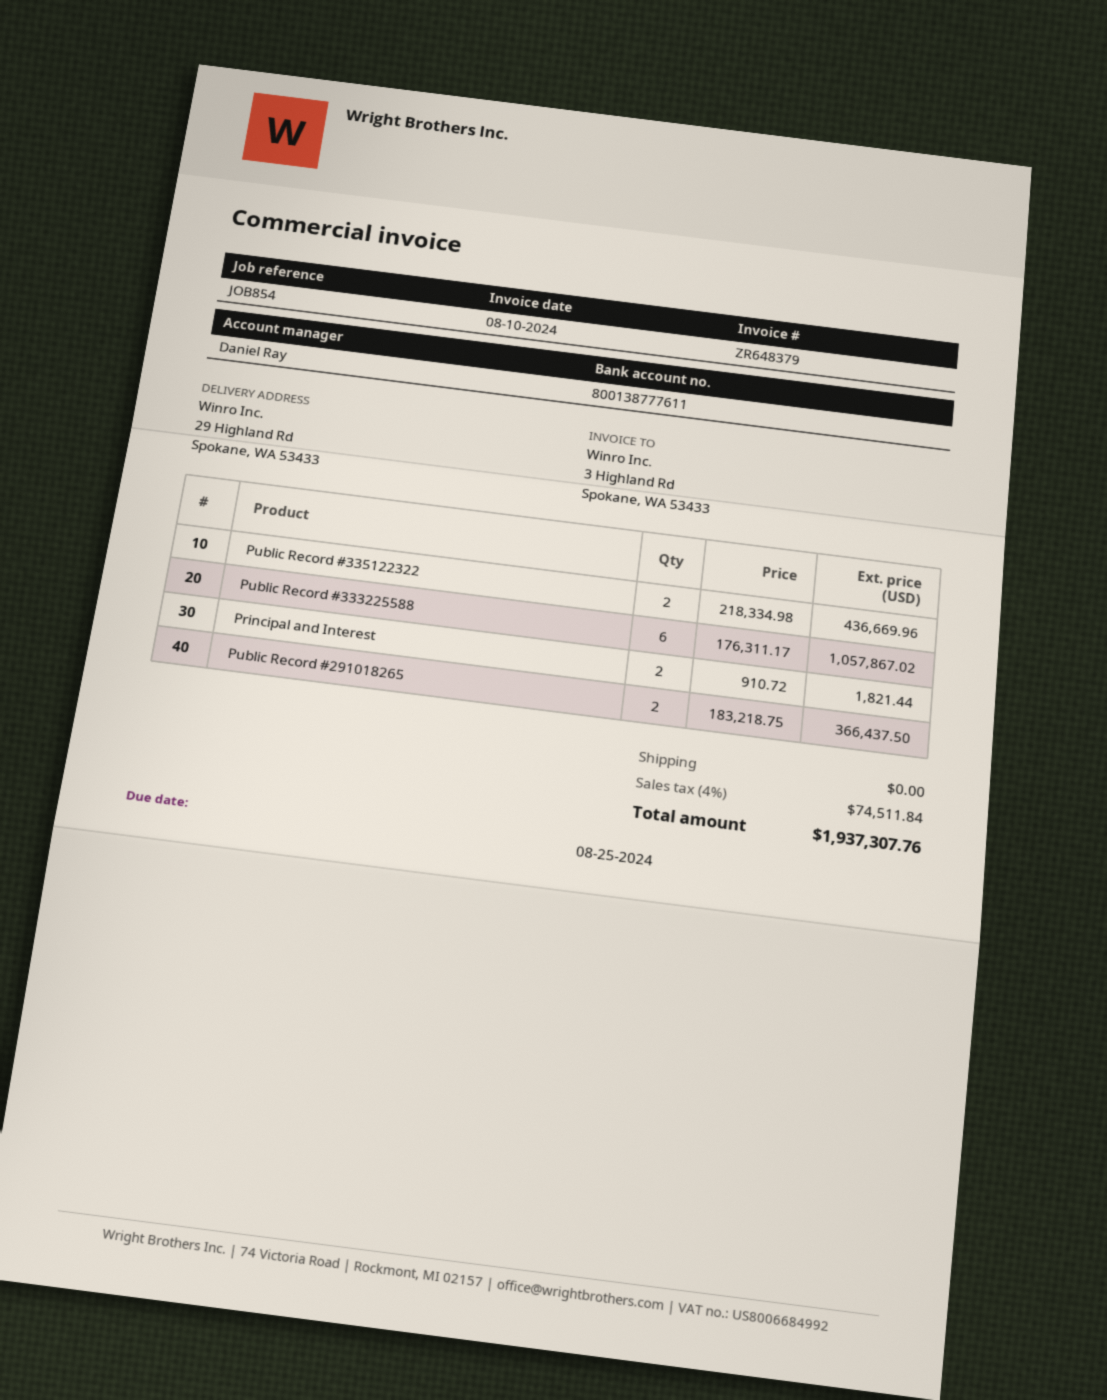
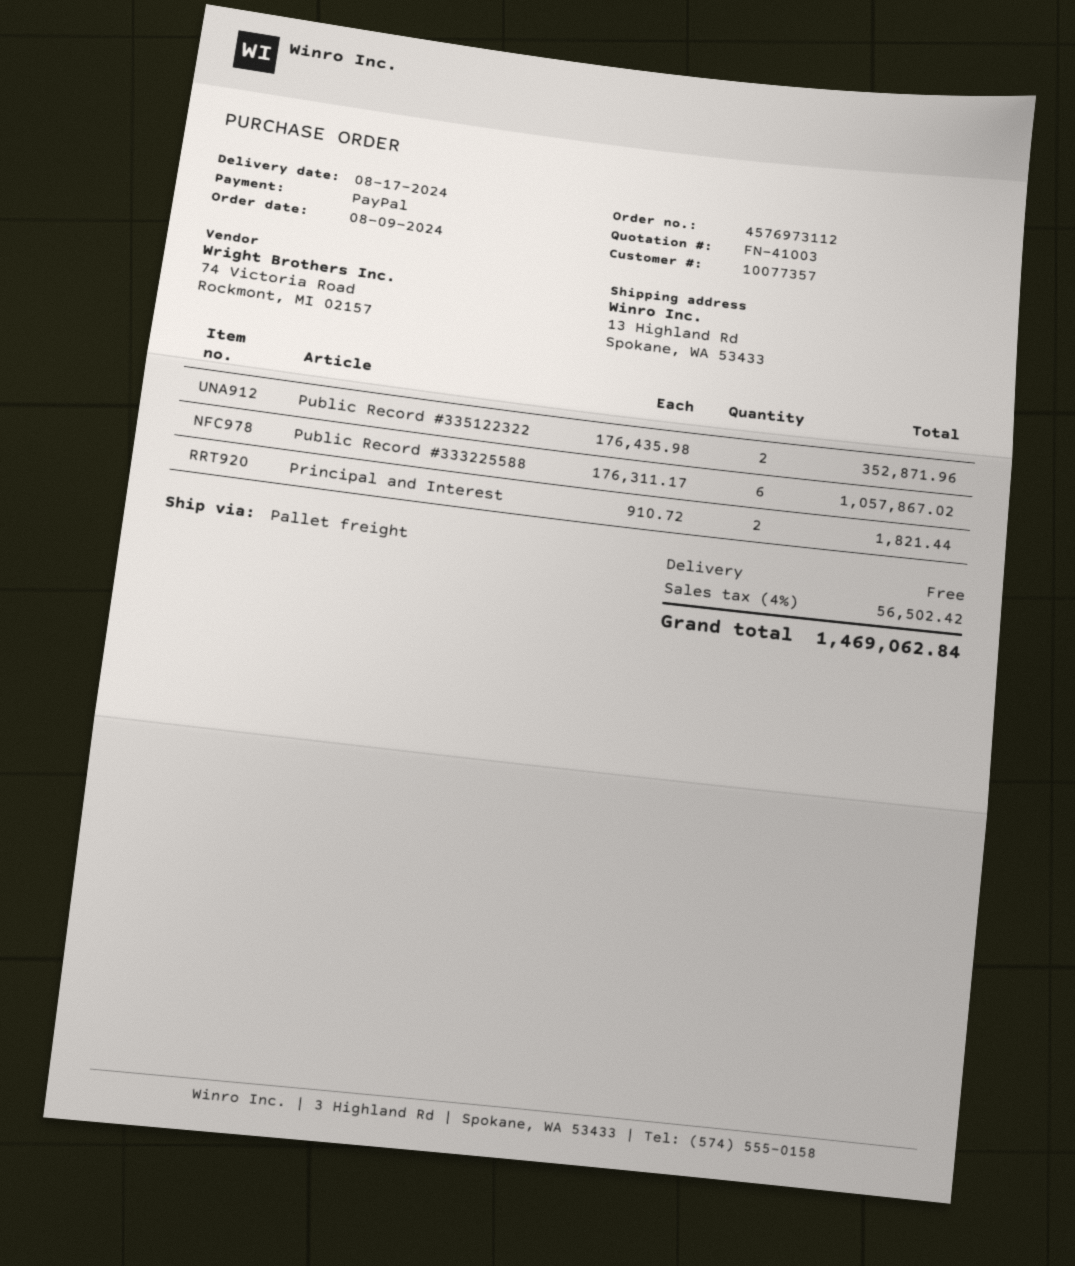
ship to: 29 Highland Rd, Spokane, WA 53433 -> 13 Highland Rd, Spokane, WA 53433
Public Record #335122322: 2 x 218334.98 = 436669.96 -> 2 x 176435.98 = 352871.96
Public Record #291018265: 2 x 183218.75 = 366437.50 -> none
tax: 4% = 74511.84 -> 4% = 56502.42
total: 1937307.76 -> 1469062.84

